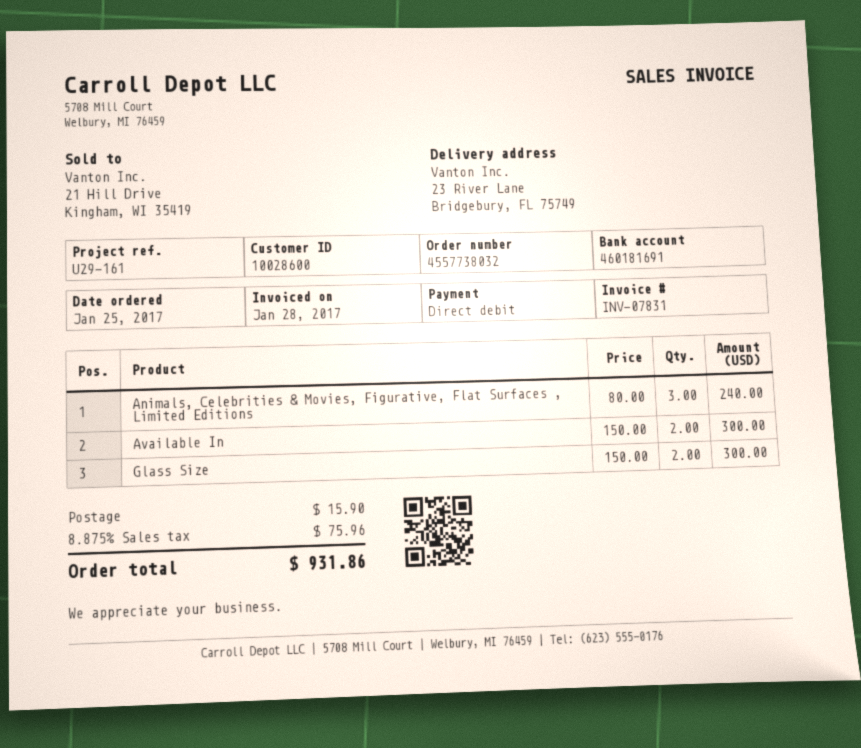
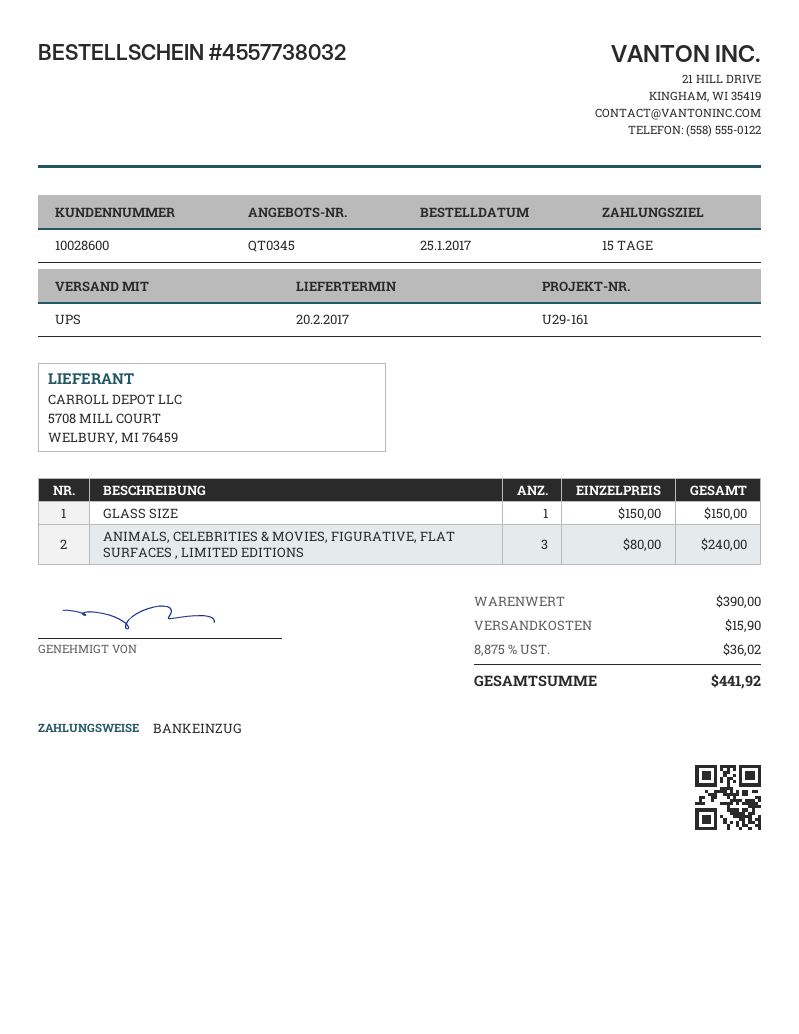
Available In: 2 x 150.00 = 300.00 -> none
Glass Size: 2 x 150.00 = 300.00 -> 1 x 150.00 = 150.00
tax: 8.875% = 75.96 -> 8.875% = 36.02
total: 931.86 -> 441.92

